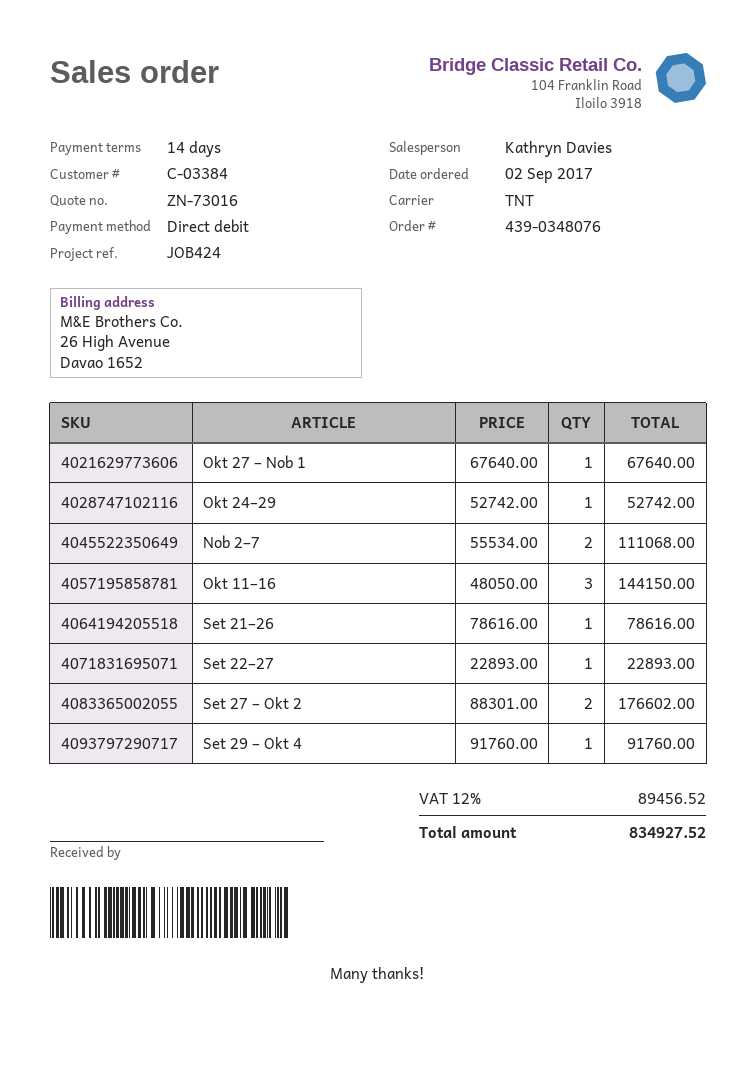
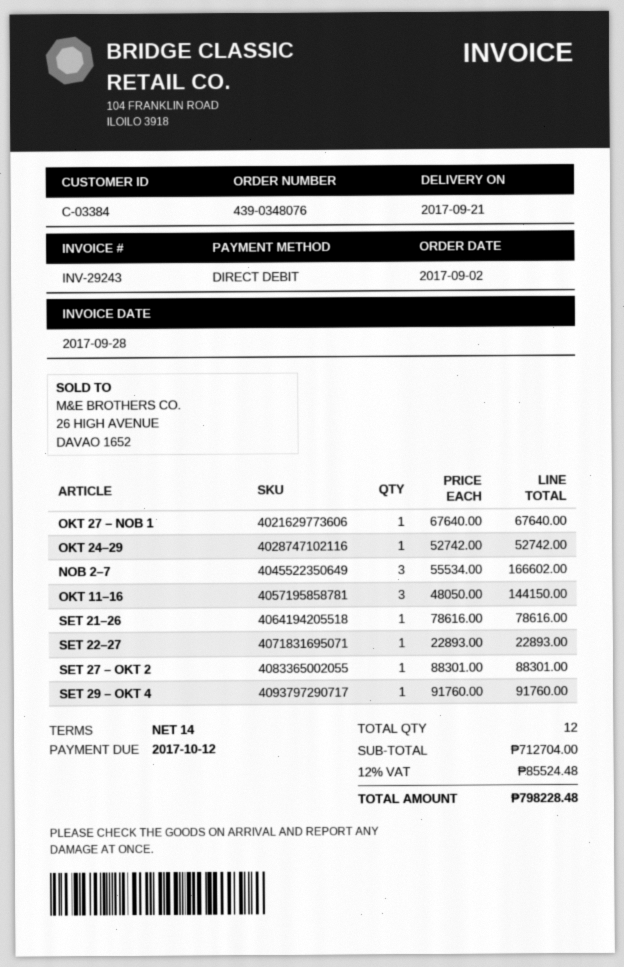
Nob 2–7: 2 x 55534.00 = 111068.00 -> 3 x 55534.00 = 166602.00
Set 27 – Okt 2: 2 x 88301.00 = 176602.00 -> 1 x 88301.00 = 88301.00
tax: 12% = 89456.52 -> 12% = 85524.48
total: 834927.52 -> 798228.48

